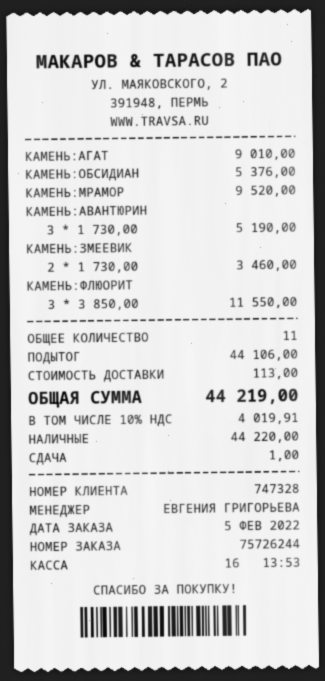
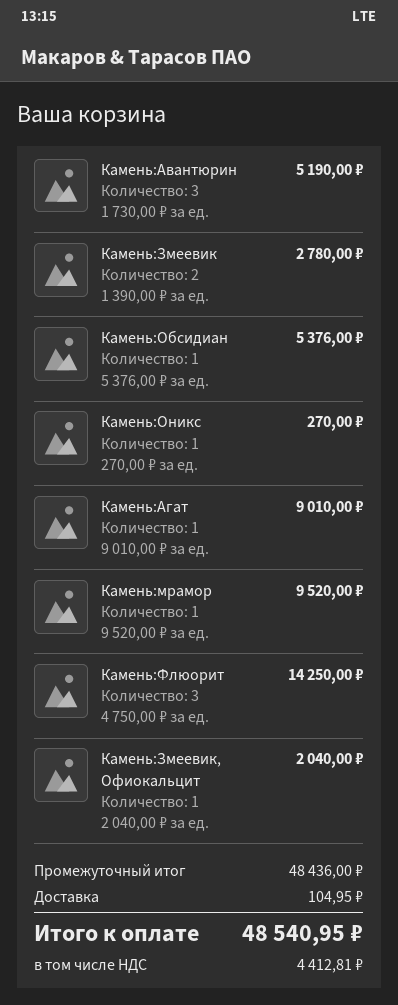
КАМЕНЬ:ЗМЕЕВИК: 2 x 1730.00 = 3460.00 -> 2 x 1390.00 = 2780.00
КАМЕНЬ:ФЛЮОРИТ: 3 x 3850.00 = 11550.00 -> 3 x 4750.00 = 14250.00
Камень:Оникс: none -> 1 x 270.00 = 270.00
Камень:Змеевик, Офиокальцит: none -> 1 x 2040.00 = 2040.00
subtotal: 44106.00 -> 48436.00
shipping: 113.00 -> 104.95
tax: 4019.91 -> 4412.81
total: 44219.00 -> 48540.95

